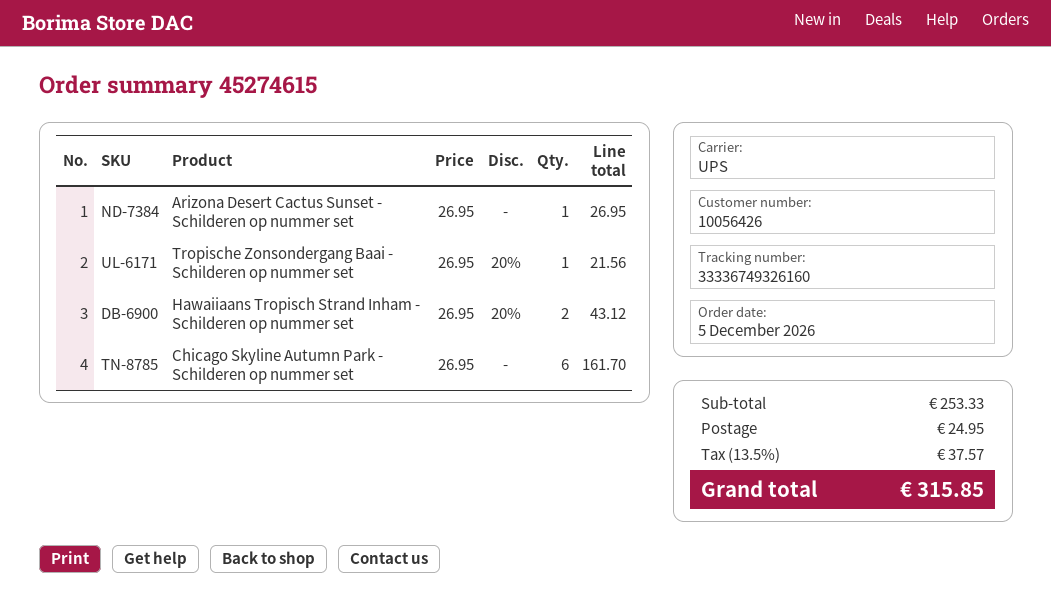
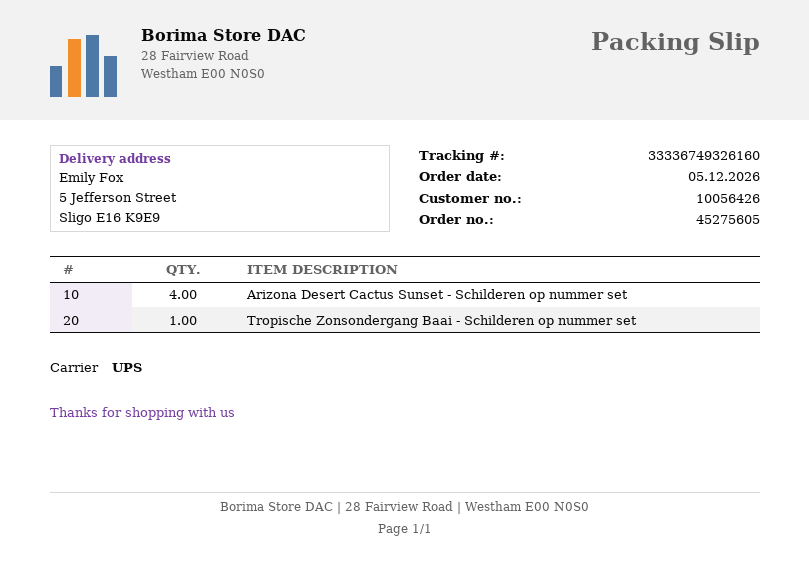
order number: 45274615 -> 45275605
Arizona Desert Cactus Sunset - Schilderen op nummer set: 1 -> 4
Hawaiiaans Tropisch Strand Inham - Schilderen op nummer set: 2 -> none
Chicago Skyline Autumn Park - Schilderen op nummer set: 6 -> none

